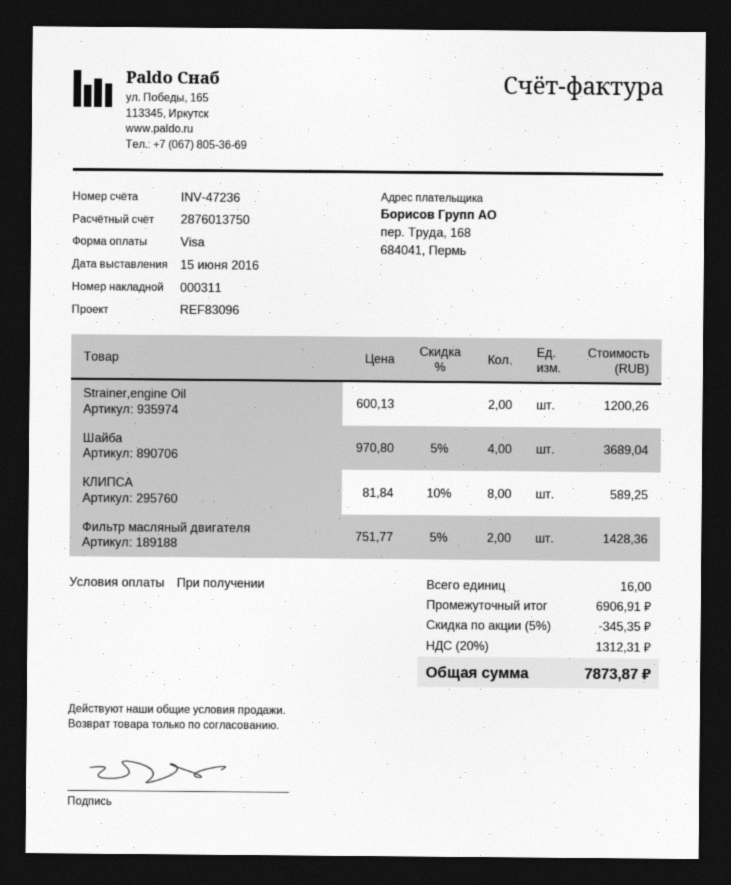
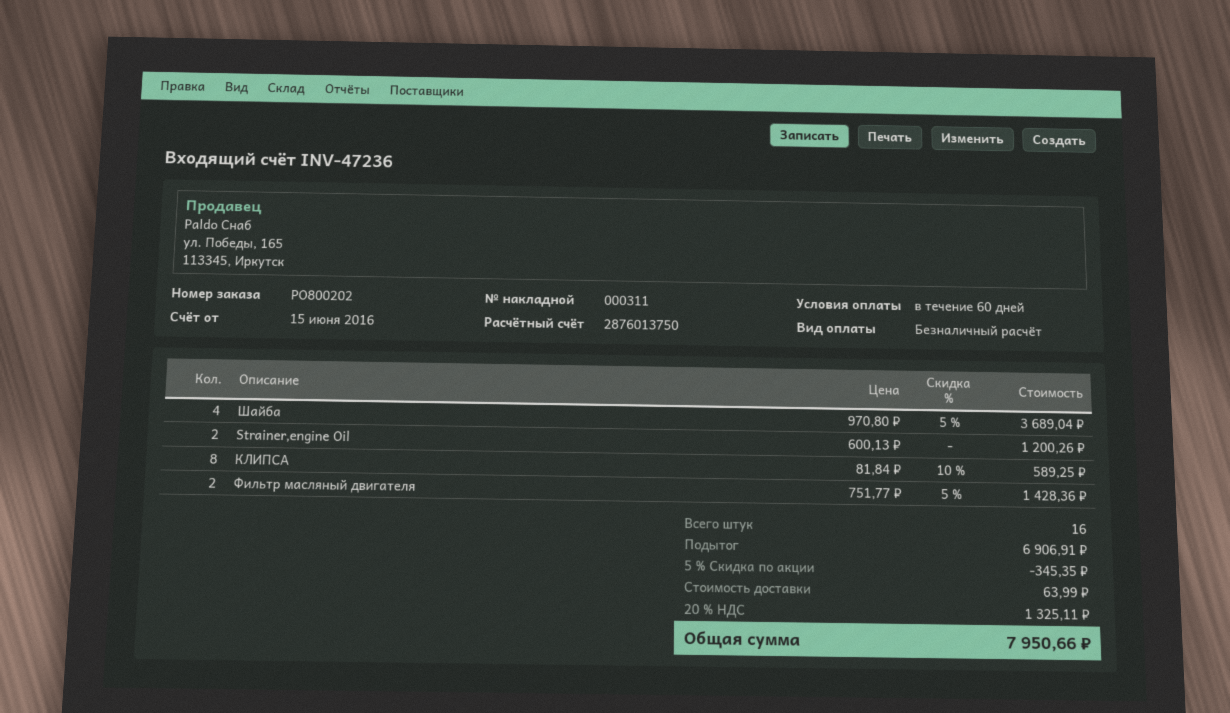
payment terms: on receipt -> 60 days
payment method: Visa -> bank transfer
shipping: none -> 63.99
tax: 20% = 1312.31 -> 20% = 1325.11
total: 7873.87 -> 7950.66

